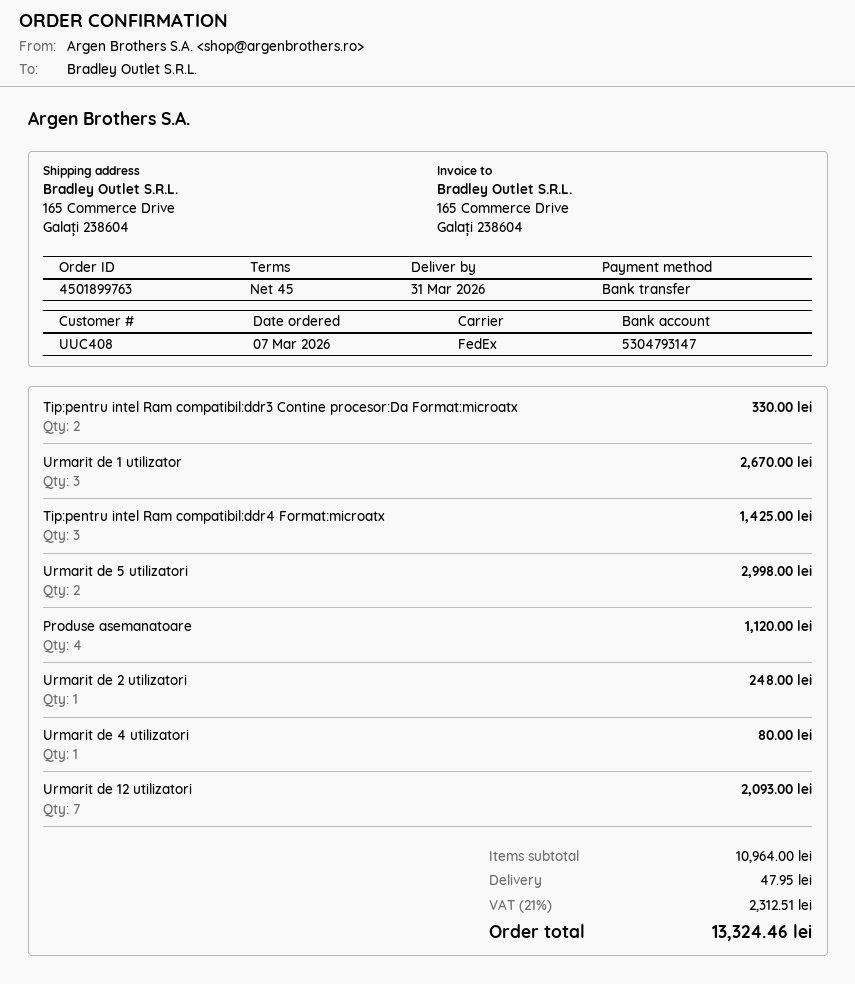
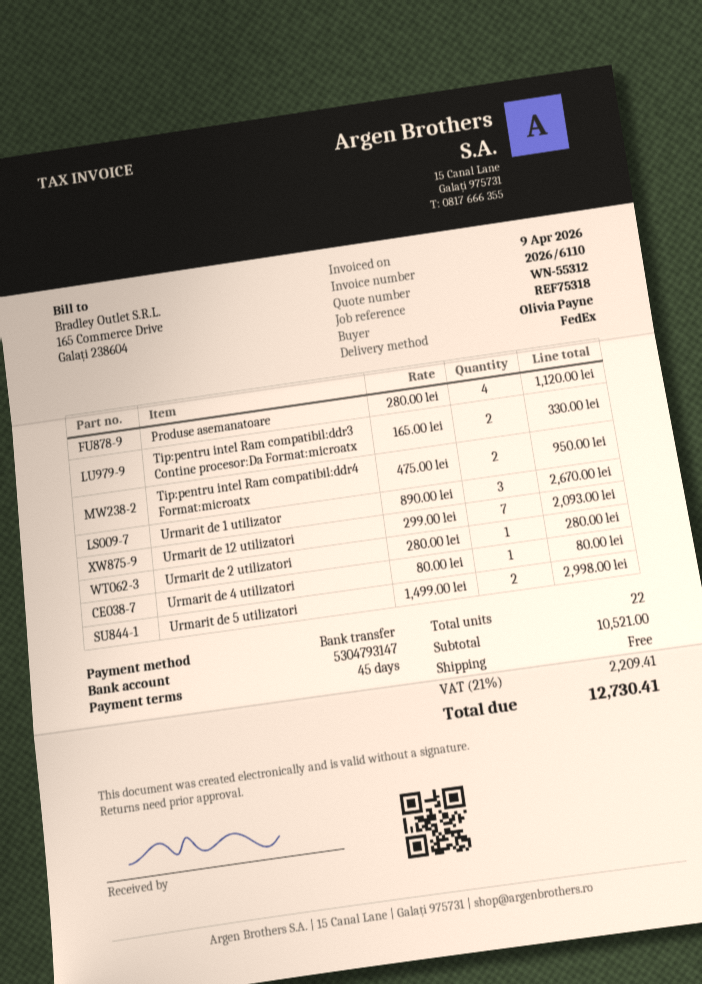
Tip:pentru intel Ram compatibil:ddr4 Format:microatx: 3 for 1425.00 -> 2 for 950.00
Urmarit de 2 utilizatori: 1 for 248.00 -> 1 for 280.00
subtotal: 10964.00 -> 10521.00
shipping: 47.95 -> 0.00
tax: 21% = 2312.51 -> 21% = 2209.41
total: 13324.46 -> 12730.41

